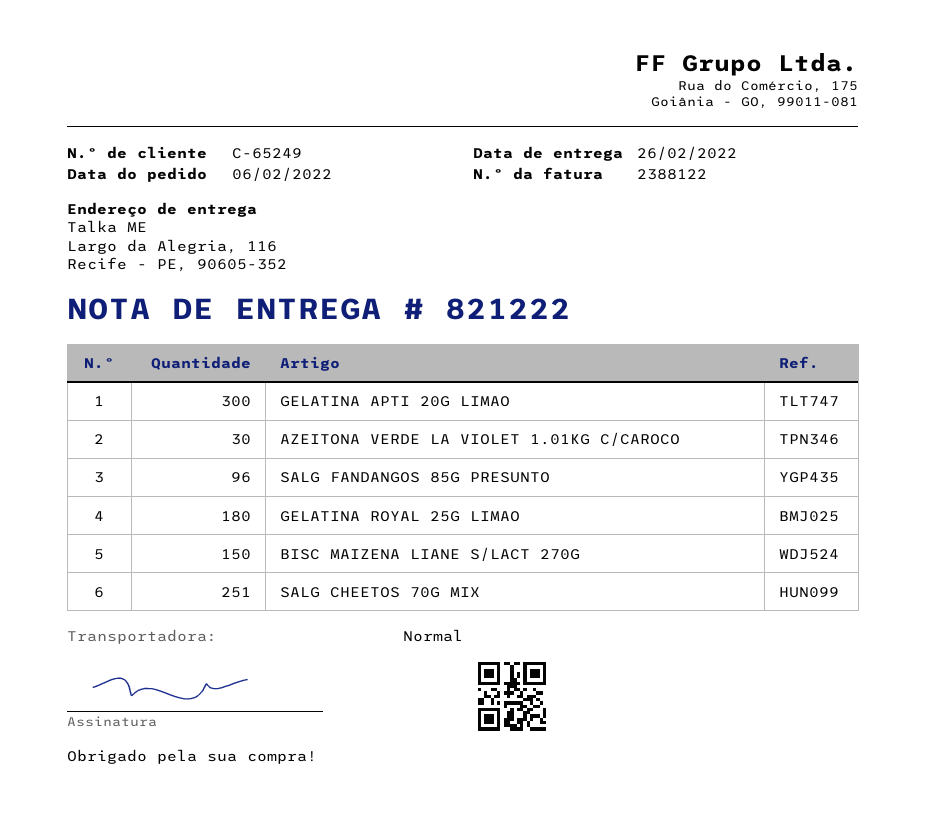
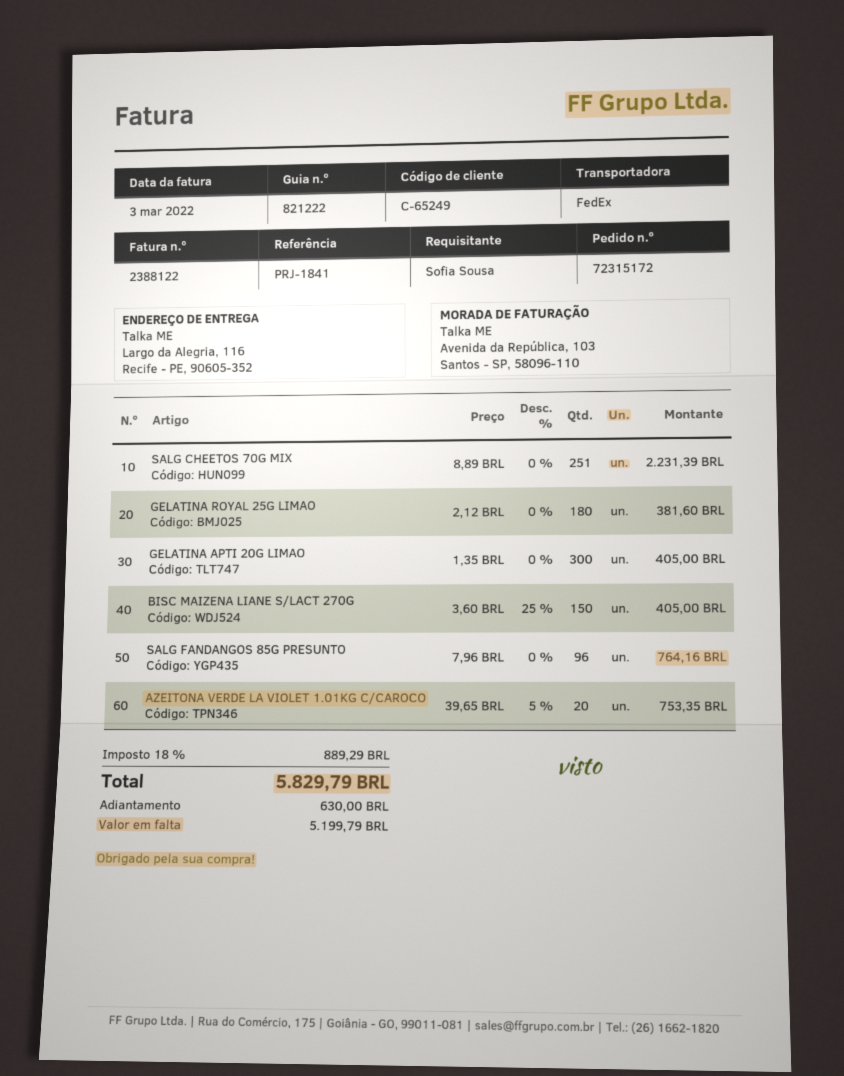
shipping method: standard -> FedEx
AZEITONA VERDE LA VIOLET 1.01KG C/CAROCO: 30 -> 20

